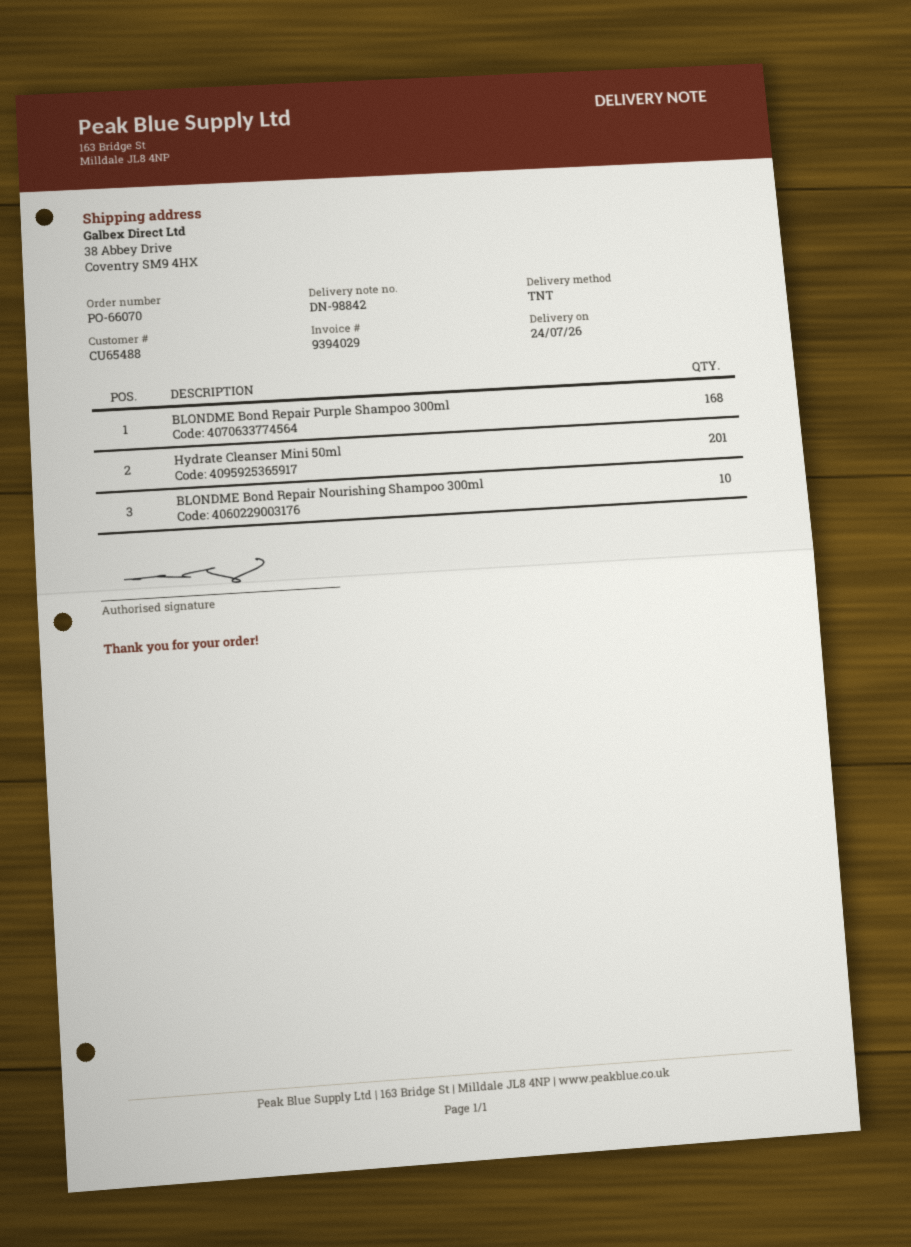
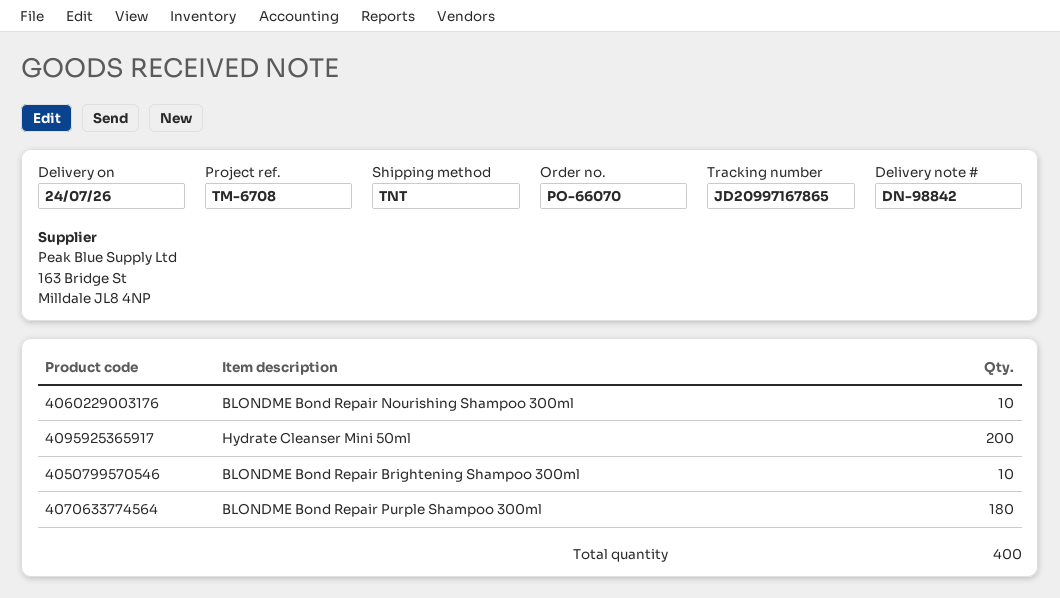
BLONDME Bond Repair Purple Shampoo 300ml: 168 -> 180
Hydrate Cleanser Mini 50ml: 201 -> 200
BLONDME Bond Repair Brightening Shampoo 300ml: none -> 10

